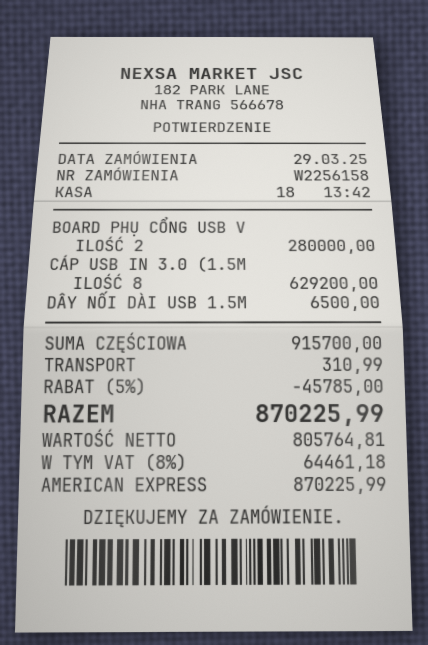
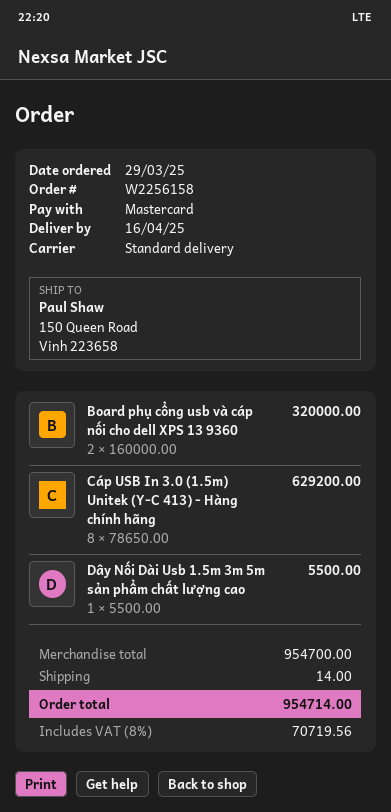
payment method: American Express -> Mastercard
BOARD PHỤ CỔNG USB V: 2 for 280000.00 -> 2 for 320000.00
DÂY NỐI DÀI USB 1.5M: 1 for 6500.00 -> 1 for 5500.00
subtotal: 915700.00 -> 954700.00
discount: 5% = 45785.00 -> none
shipping: 310.99 -> 14.00
tax: 8% = 64461.18 -> 8% = 70719.56
total: 870225.99 -> 954714.00

